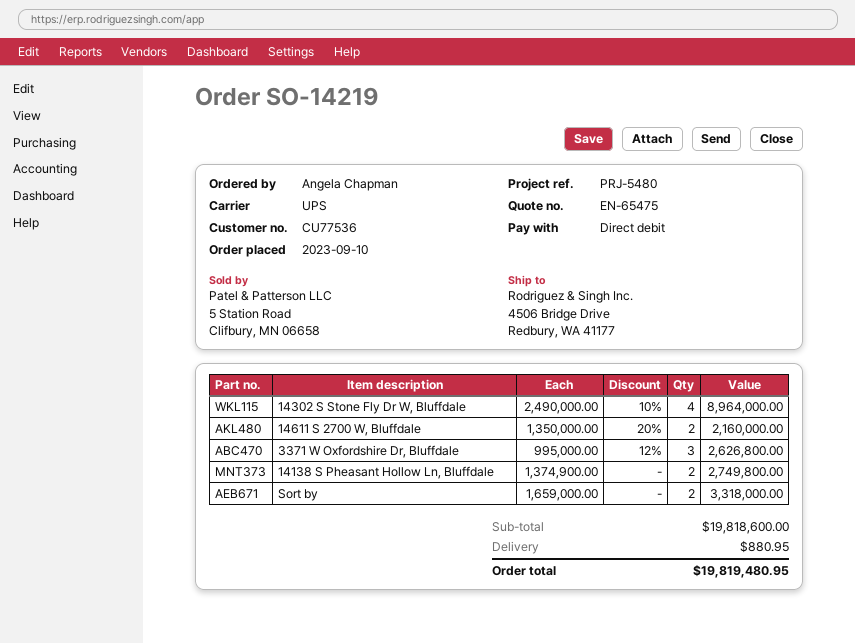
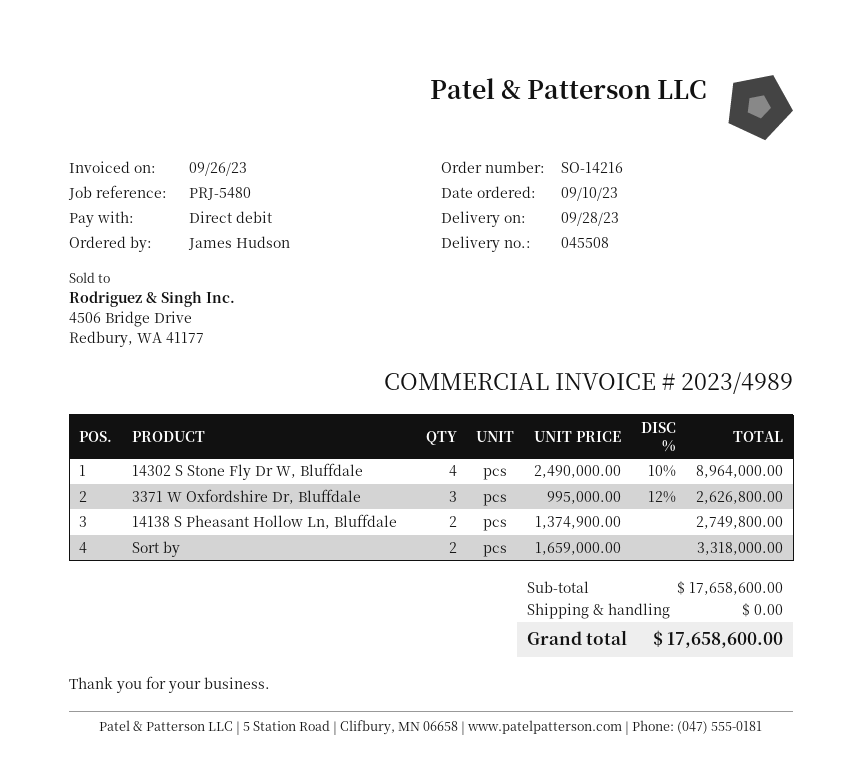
order number: SO-14219 -> SO-14216
ordered by: Angela Chapman -> James Hudson
14611 S 2700 W, Bluffdale: 2 x 1350000.00 - 20% = 2160000.00 -> none
subtotal: 19818600.00 -> 17658600.00
shipping: 880.95 -> 0.00
total: 19819480.95 -> 17658600.00

